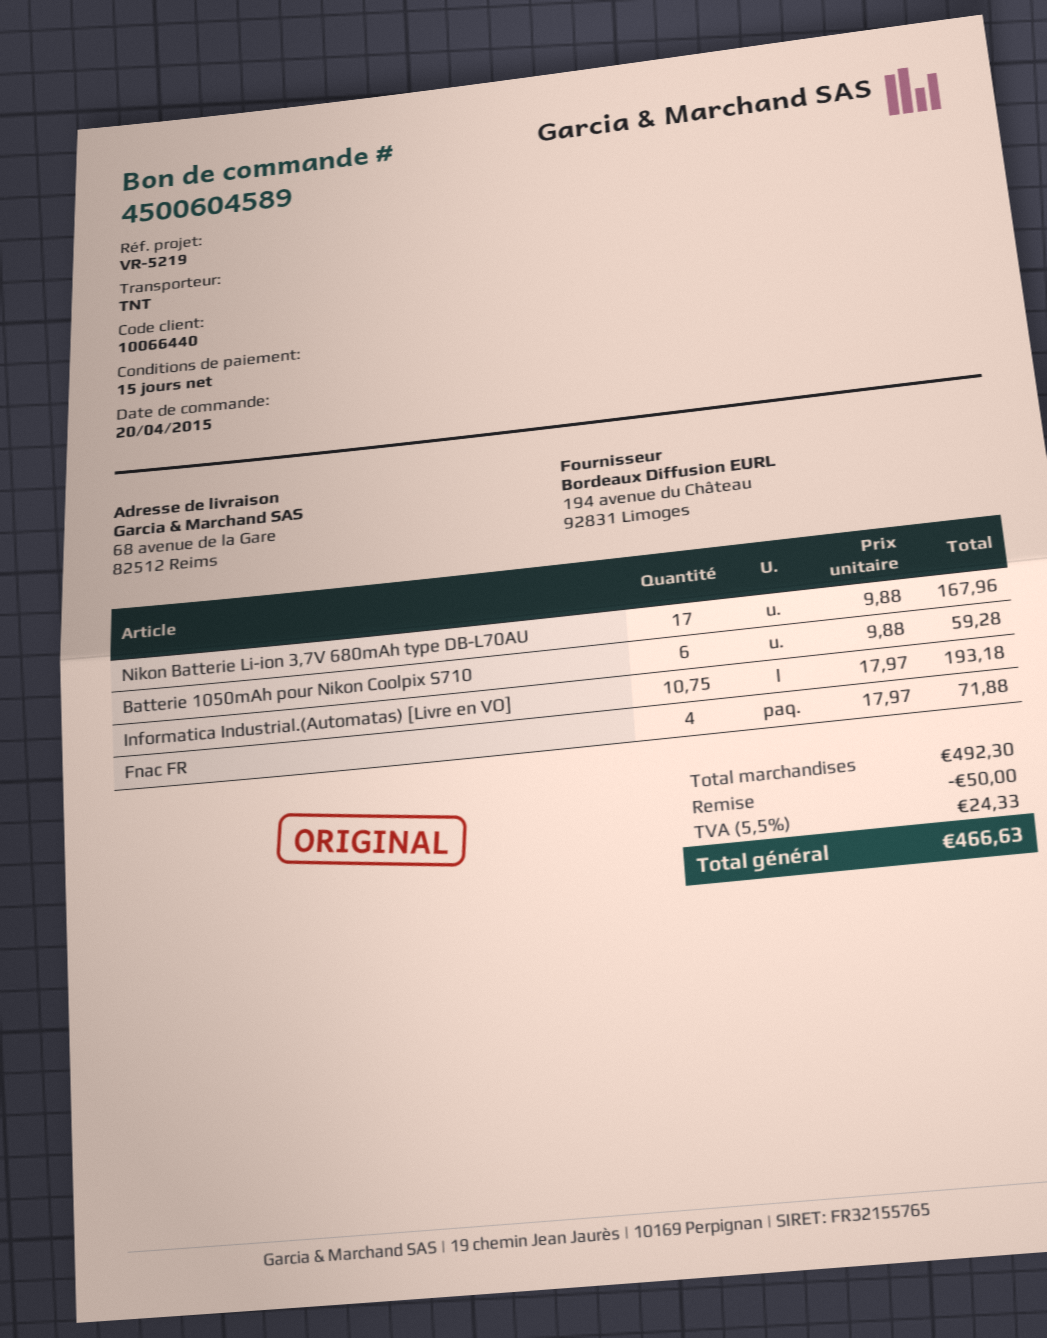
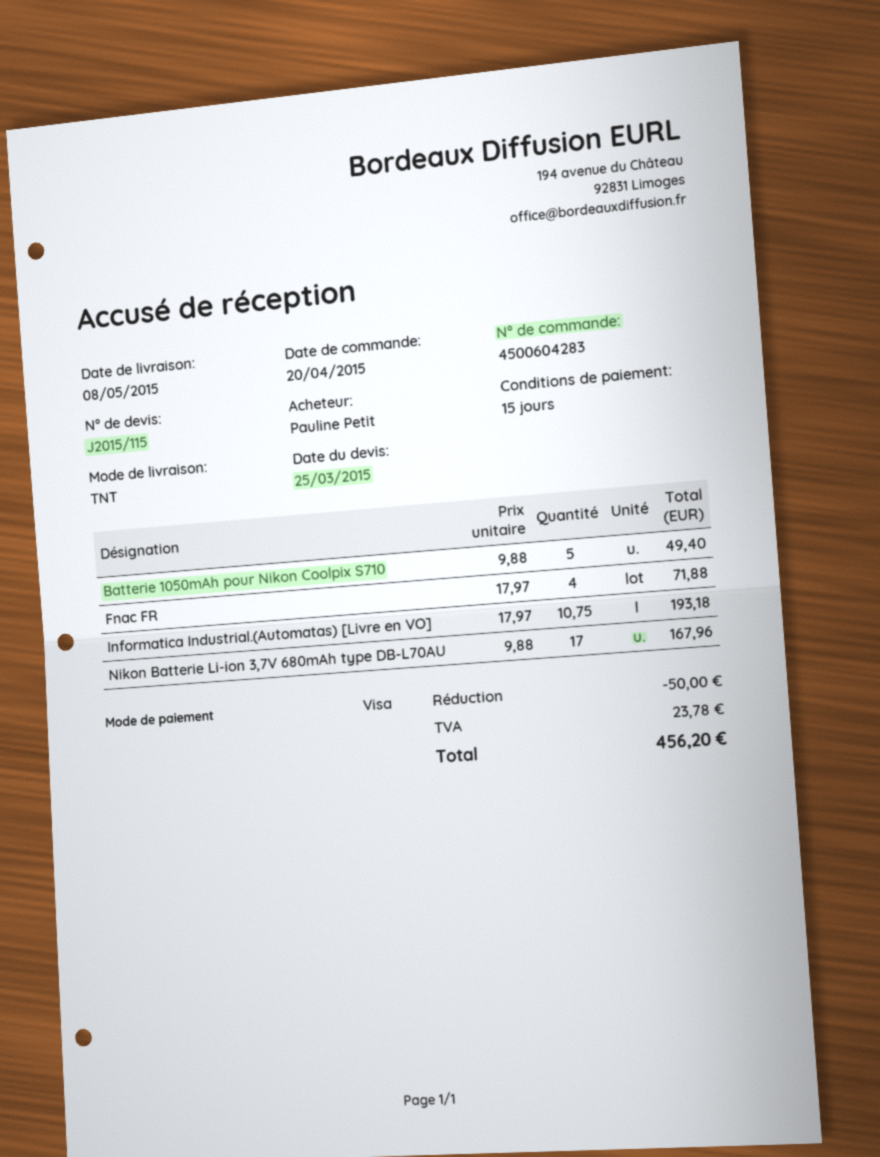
order number: 4500604589 -> 4500604283
Batterie 1050mAh pour Nikon Coolpix S710: 6 x 9.88 = 59.28 -> 5 x 9.88 = 49.40
tax: 24.33 -> 23.78
total: 466.63 -> 456.20

